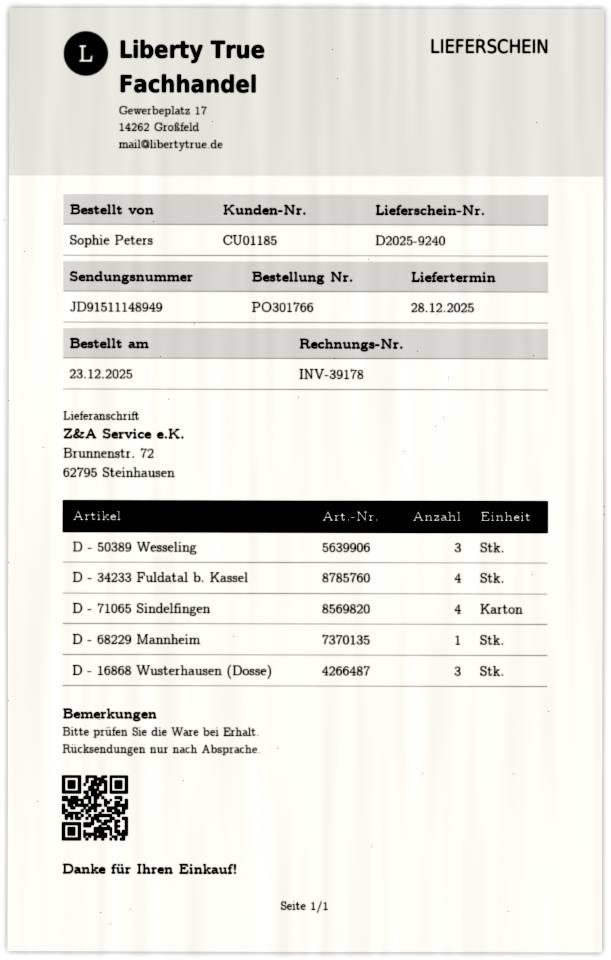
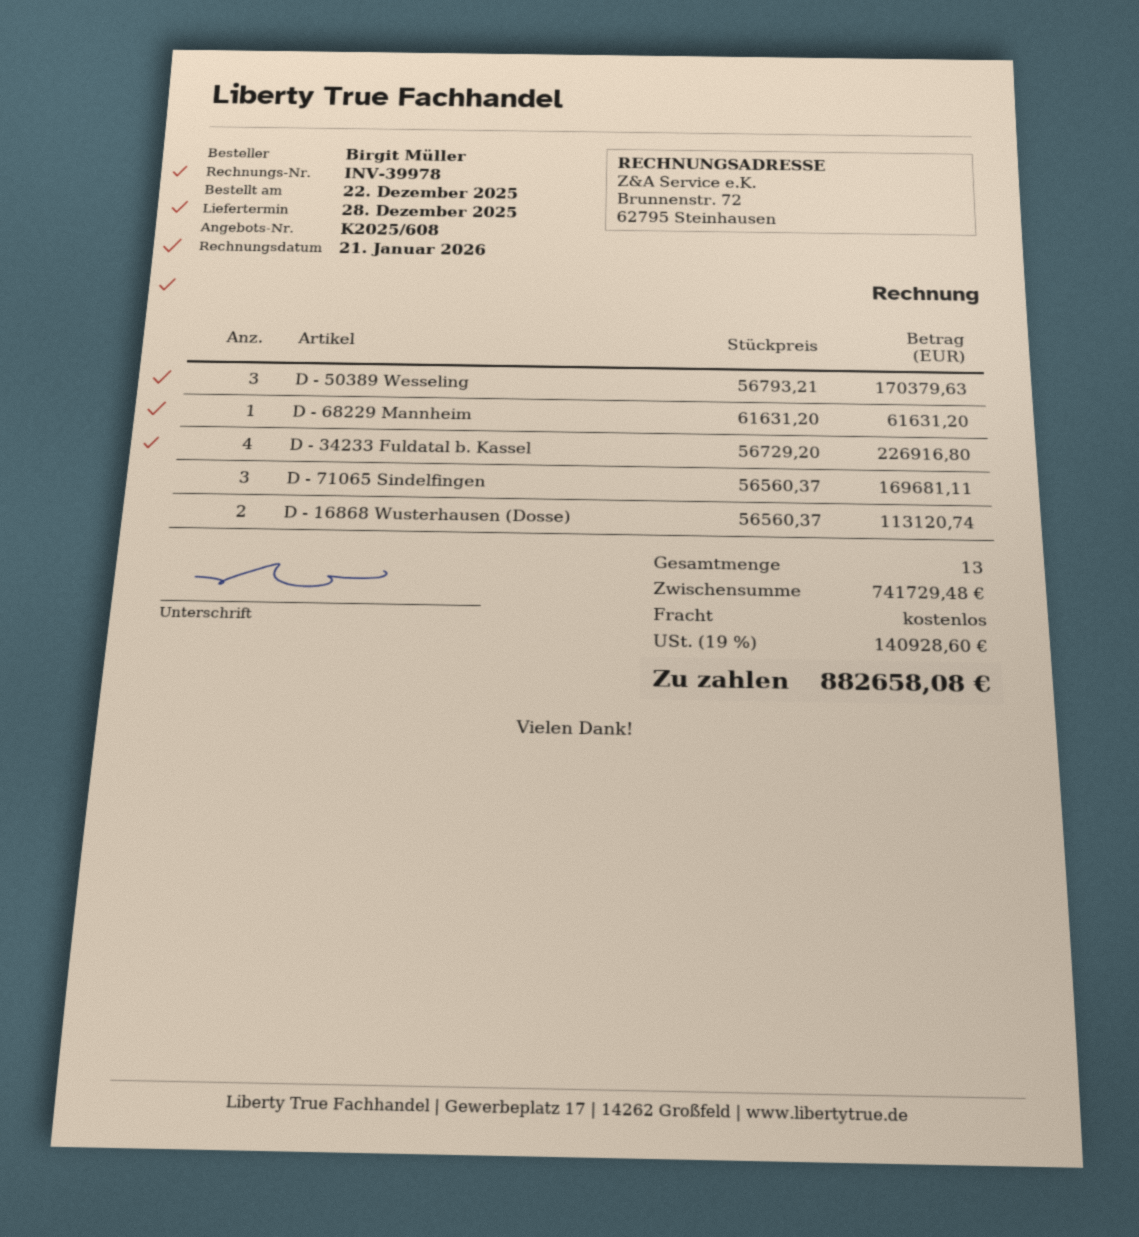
order date: 2025-12-23 -> 2025-12-22
invoice number: INV-39178 -> INV-39978
ordered by: Sophie Peters -> Birgit Müller
D - 71065 Sindelfingen: 4 -> 3
D - 16868 Wusterhausen (Dosse): 3 -> 2

